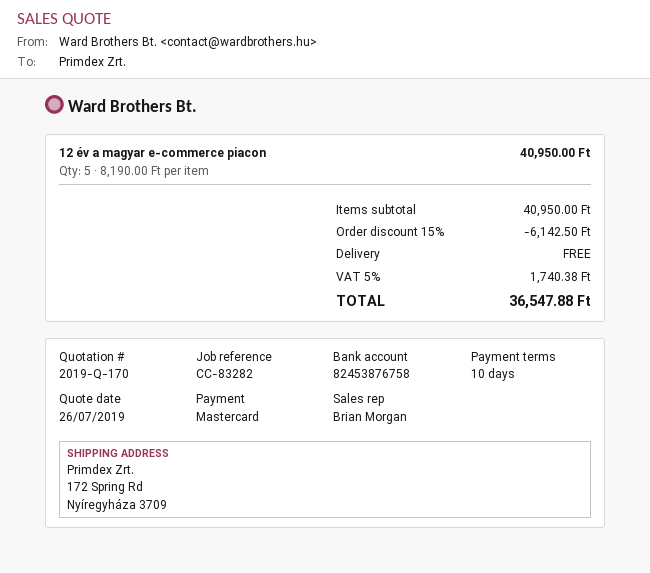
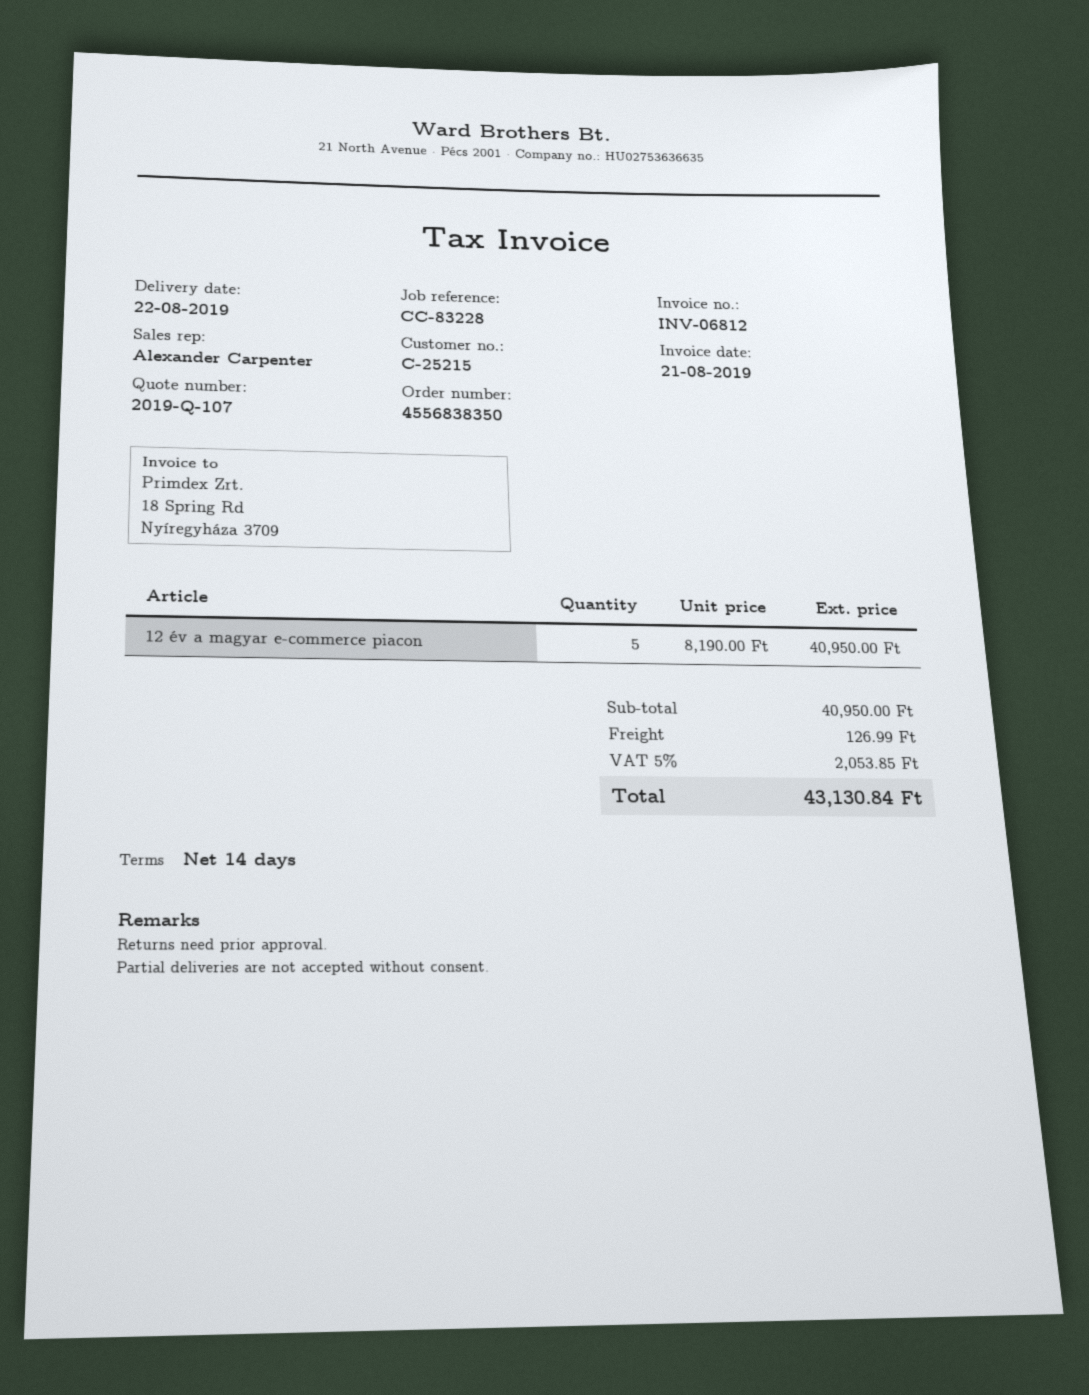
quote number: 2019-Q-170 -> 2019-Q-107
payment terms: 10 days -> 14 days
reference: CC-83282 -> CC-83228
sales rep: Brian Morgan -> Alexander Carpenter
discount: 15% = 6142.50 -> none
shipping: 0.00 -> 126.99
tax: 5% = 1740.38 -> 5% = 2053.85
total: 36547.88 -> 43130.84

